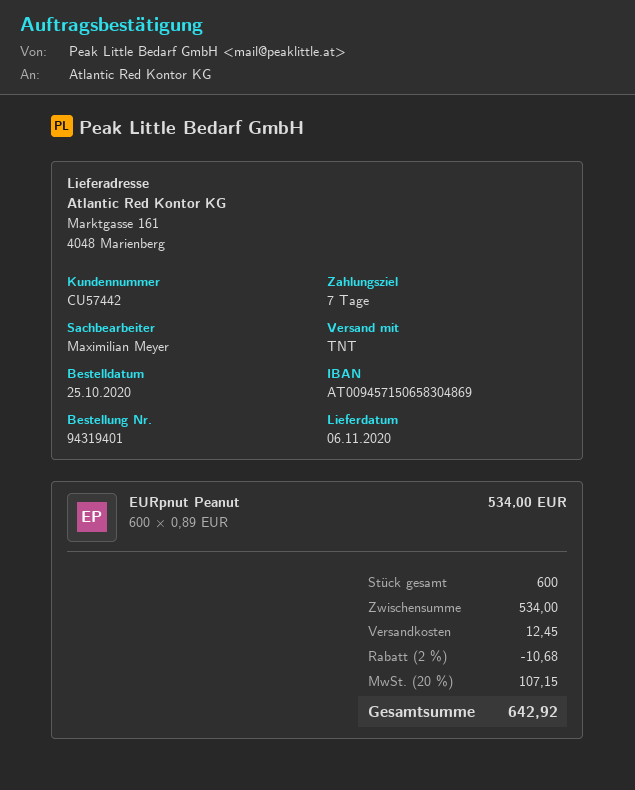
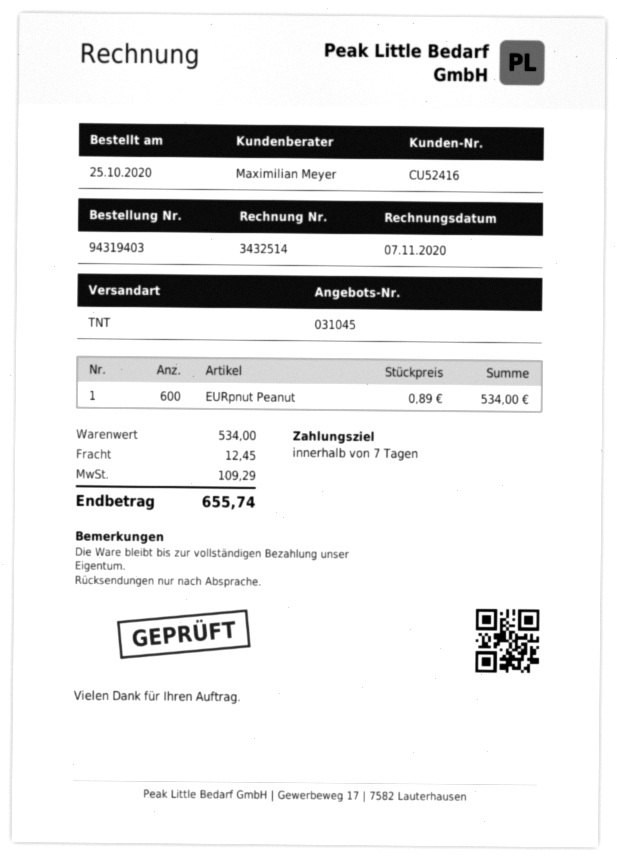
order number: 94319401 -> 94319403
customer number: CU57442 -> CU52416
discount: 2% = 10.68 -> none
tax: 107.15 -> 109.29
total: 642.92 -> 655.74

